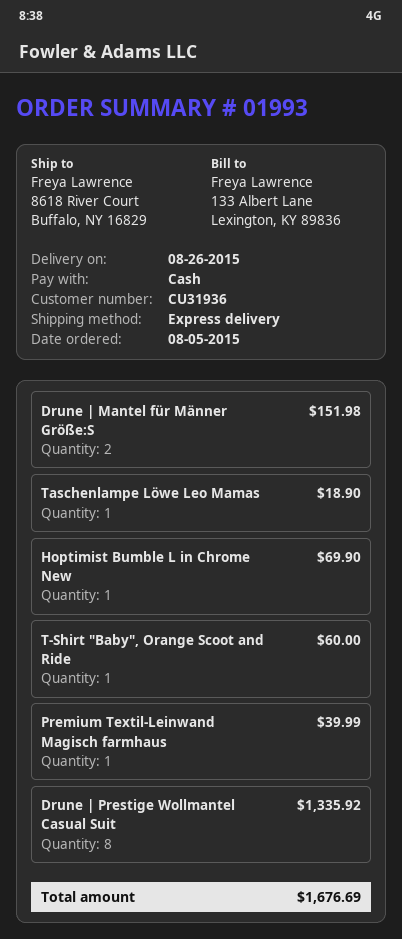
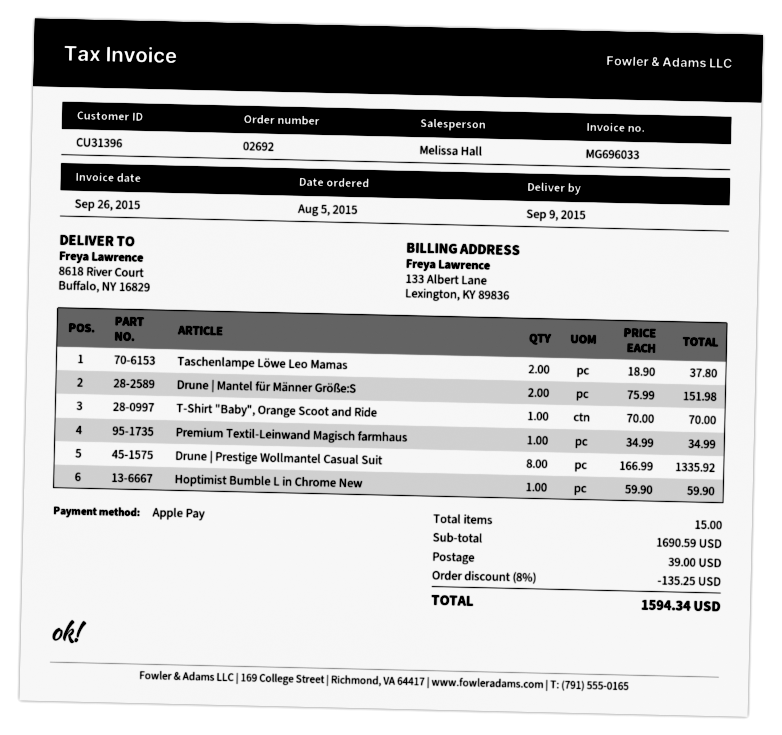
order number: 01993 -> 02692
delivery date: 2015-08-26 -> 2015-09-09
customer number: CU31936 -> CU31396
payment method: cash -> Apple Pay
Taschenlampe Löwe Leo Mamas: 1 for 18.90 -> 2 for 37.80
Hoptimist Bumble L in Chrome New: 1 for 69.90 -> 1 for 59.90
T-Shirt "Baby", Orange Scoot and Ride: 1 for 60.00 -> 1 for 70.00
Premium Textil-Leinwand Magisch farmhaus: 1 for 39.99 -> 1 for 34.99
discount: none -> 8% = 135.25
shipping: none -> 39.00
total: 1676.69 -> 1594.34

